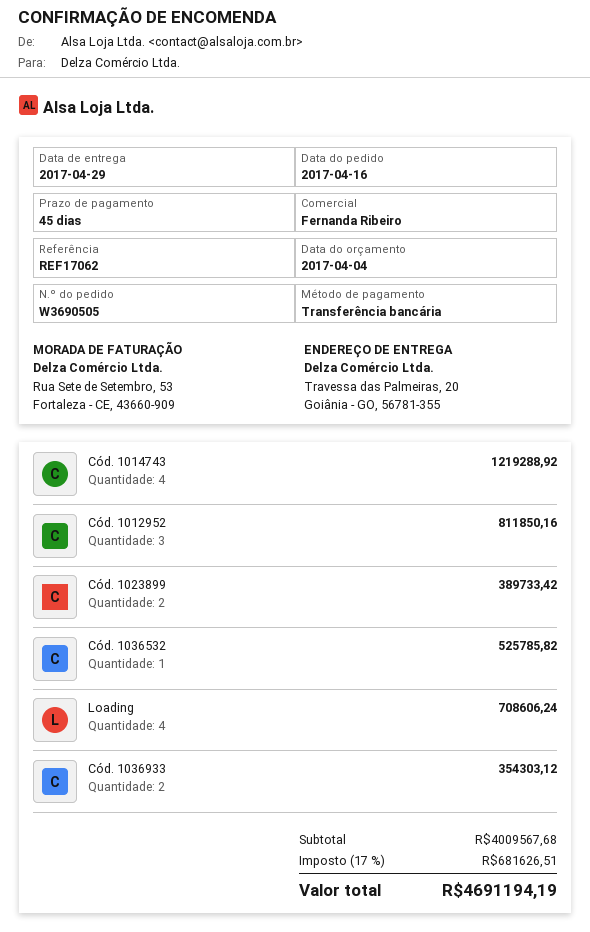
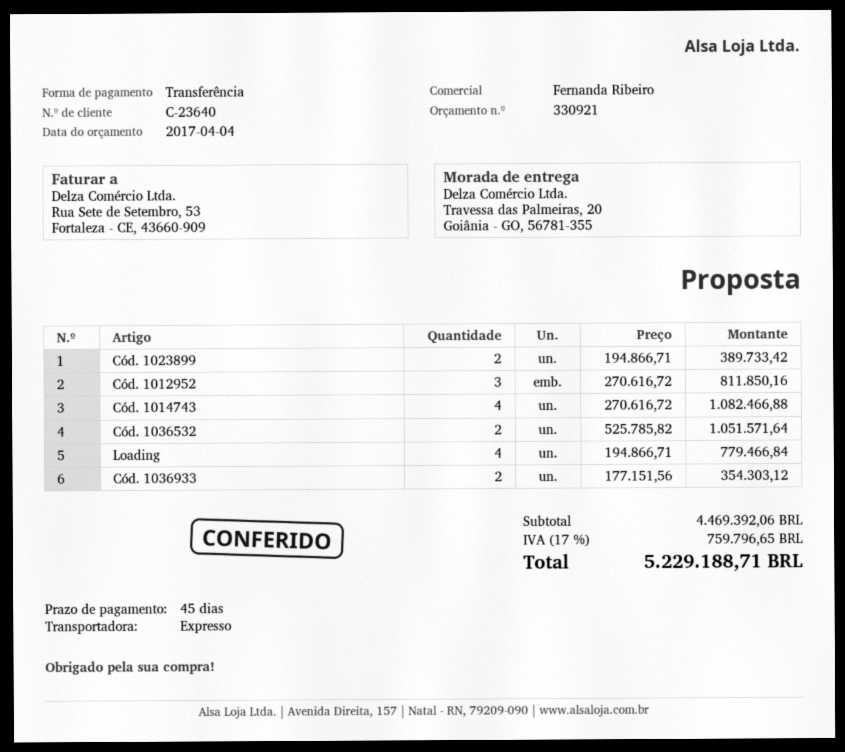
Cód. 1014743: 4 for 1219288.92 -> 4 for 1082466.88
Cód. 1036532: 1 for 525785.82 -> 2 for 1051571.64
Loading: 4 for 708606.24 -> 4 for 779466.84
subtotal: 4009567.68 -> 4469392.06
tax: 17% = 681626.51 -> 17% = 759796.65
total: 4691194.19 -> 5229188.71

